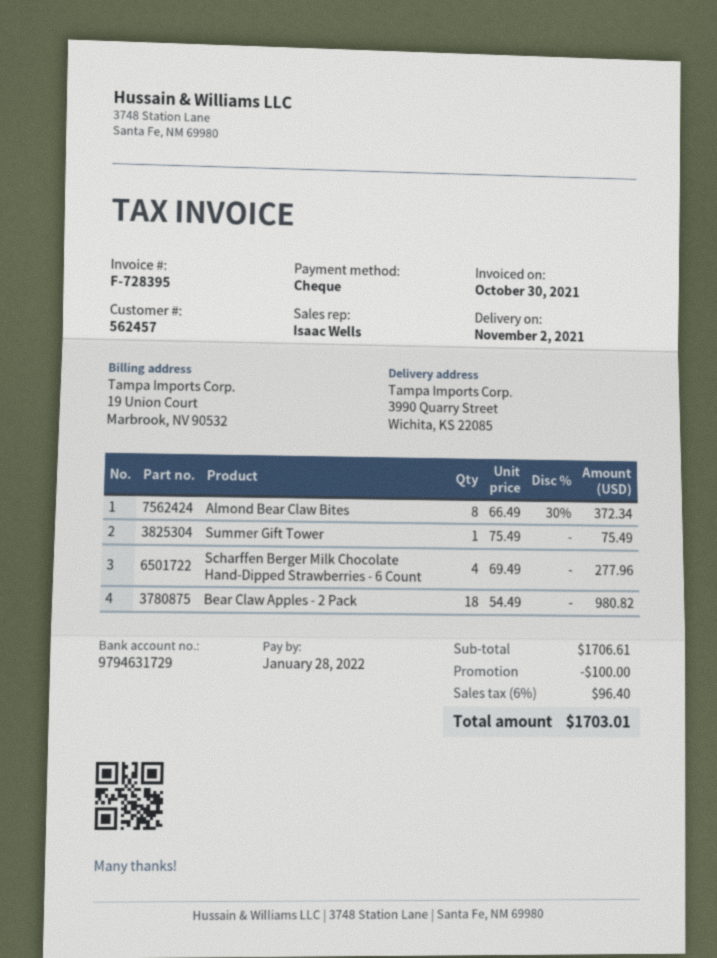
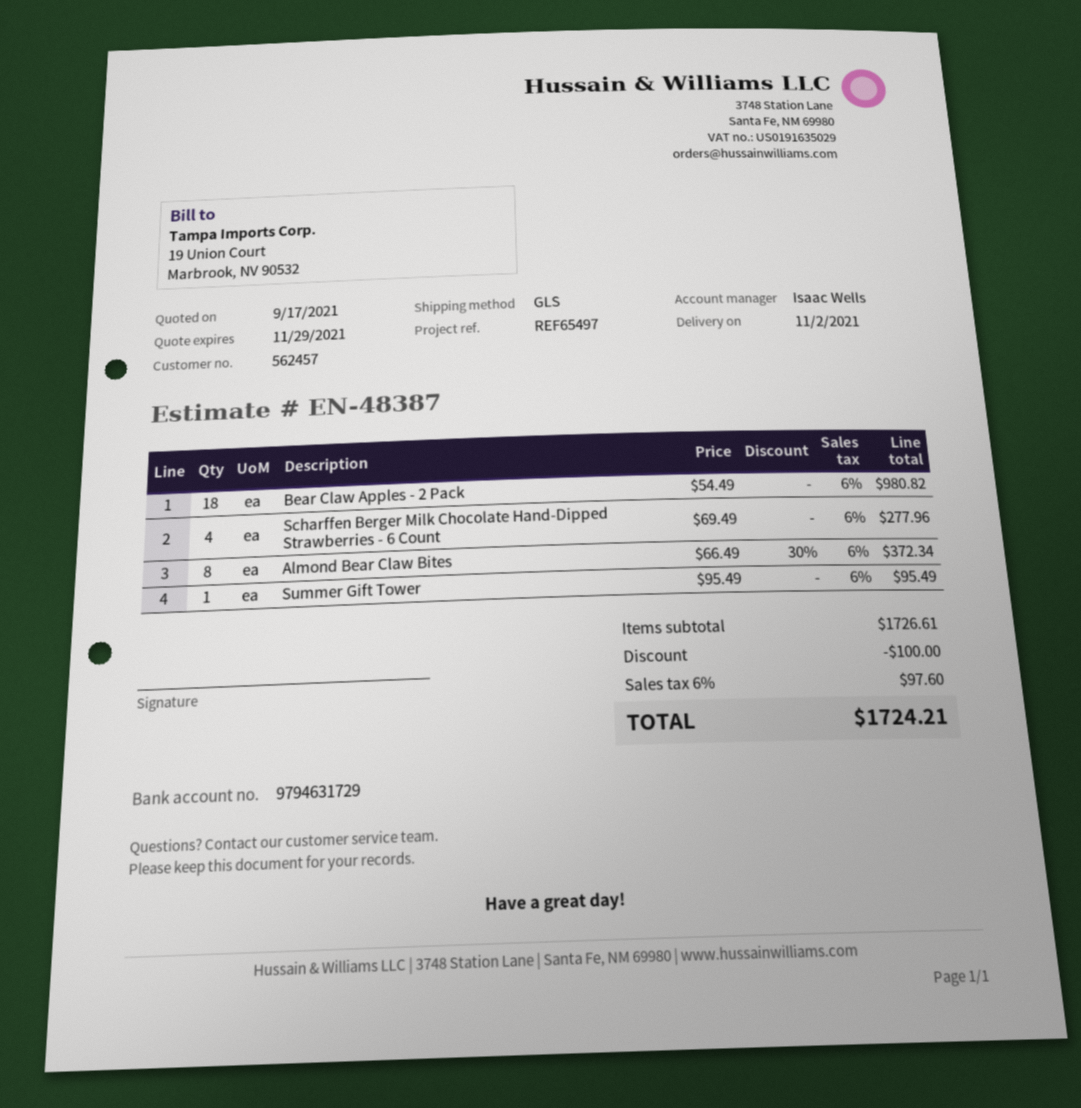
Summer Gift Tower: 1 x 75.49 = 75.49 -> 1 x 95.49 = 95.49
subtotal: 1706.61 -> 1726.61
tax: 6% = 96.40 -> 6% = 97.60
total: 1703.01 -> 1724.21

